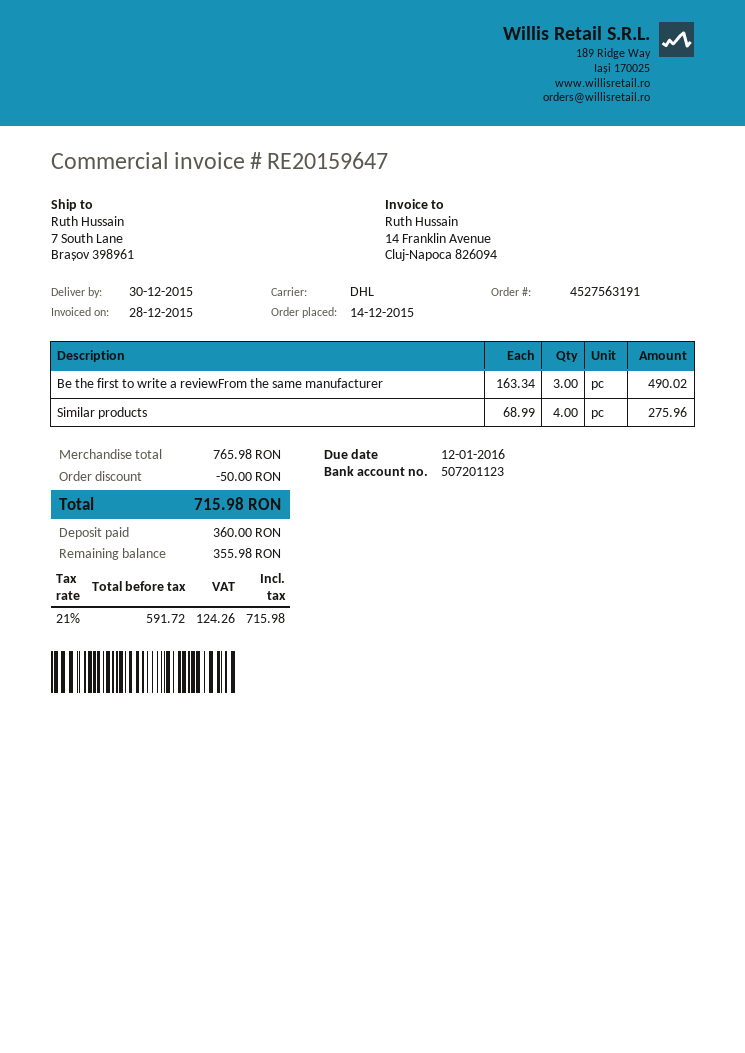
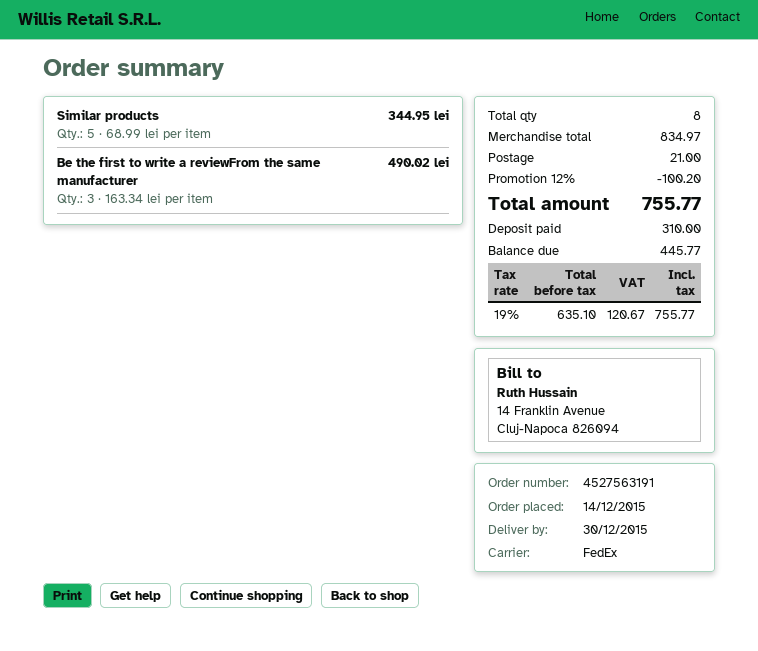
shipping method: DHL -> FedEx
Similar products: 4 x 68.99 = 275.96 -> 5 x 68.99 = 344.95
subtotal: 765.98 -> 834.97
discount: 50.00 -> 100.20
shipping: none -> 21.00
net: 591.72 -> 635.10
tax: 21% = 124.26 -> 19% = 120.67
total: 715.98 -> 755.77
deposit: 360.00 -> 310.00
balance: 355.98 -> 445.77

